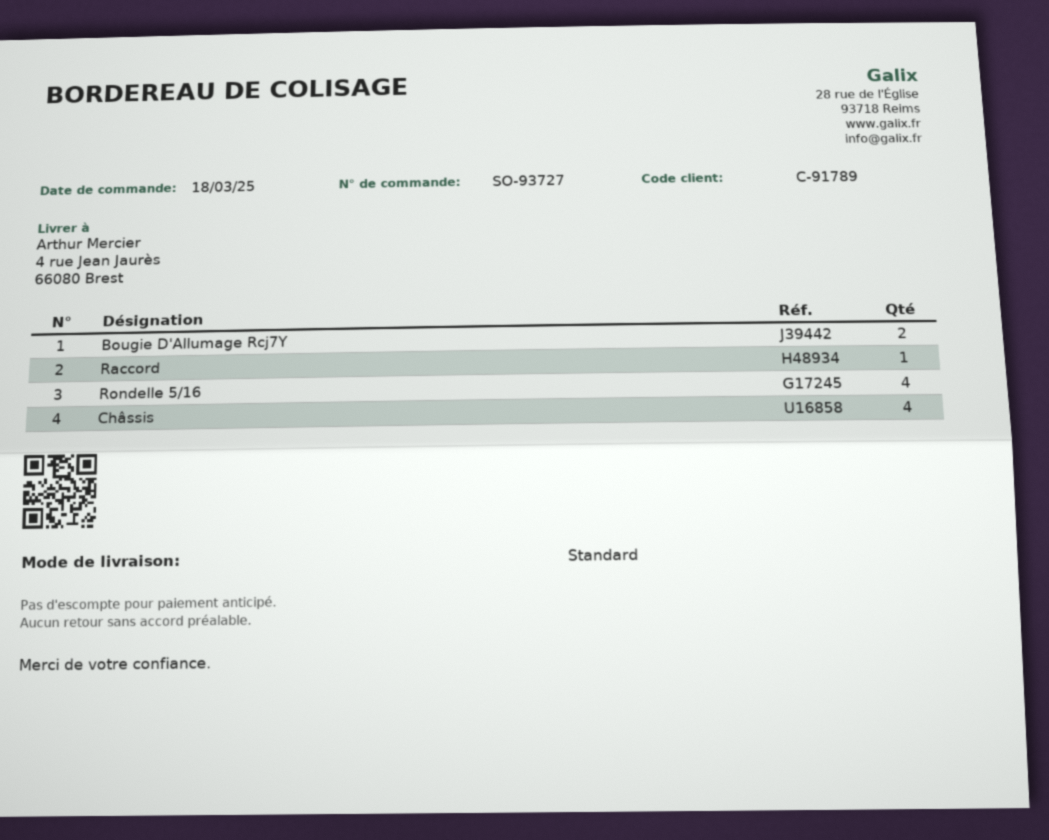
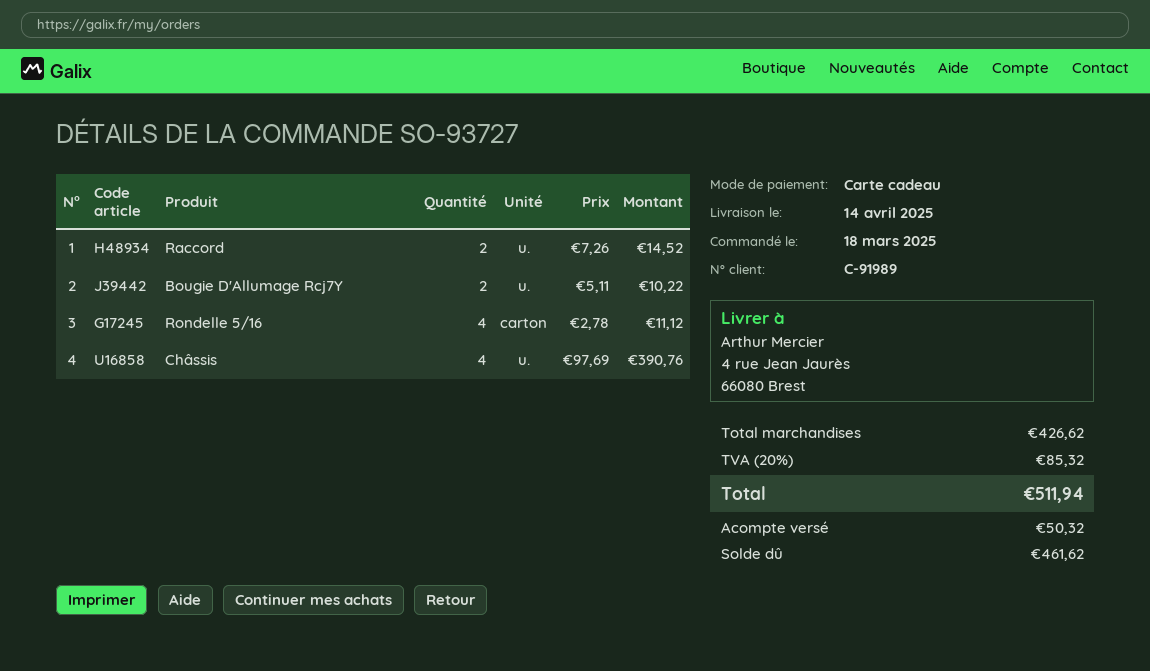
customer number: C-91789 -> C-91989
Raccord: 1 -> 2

